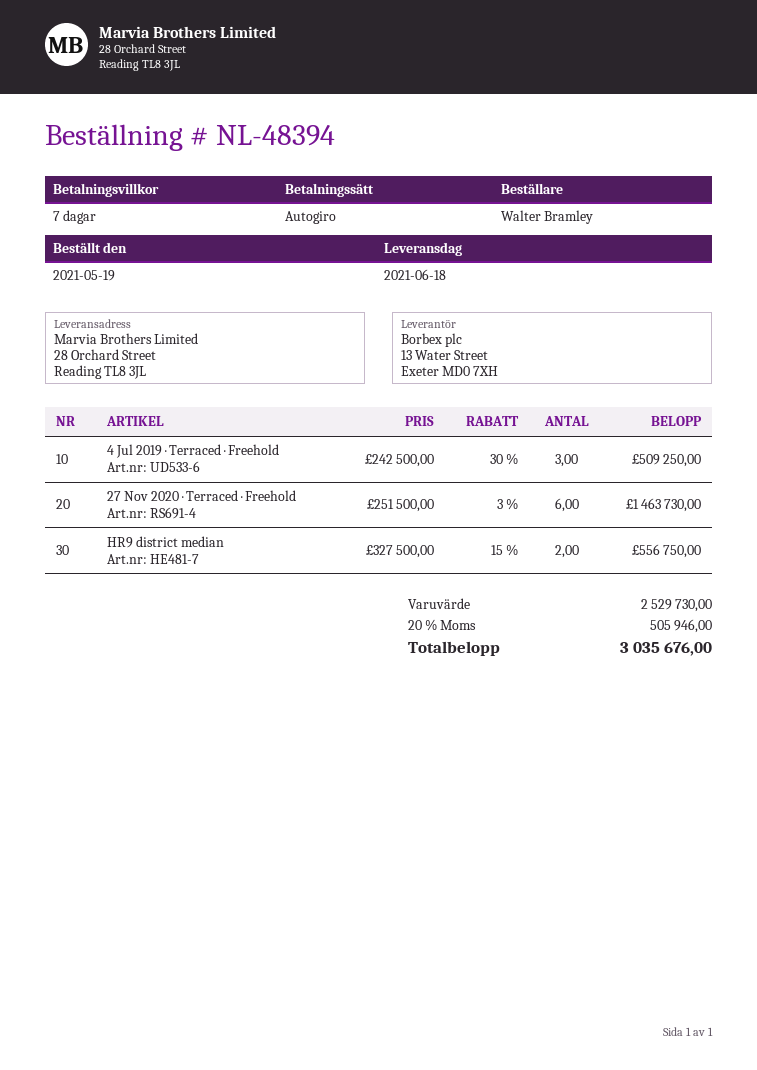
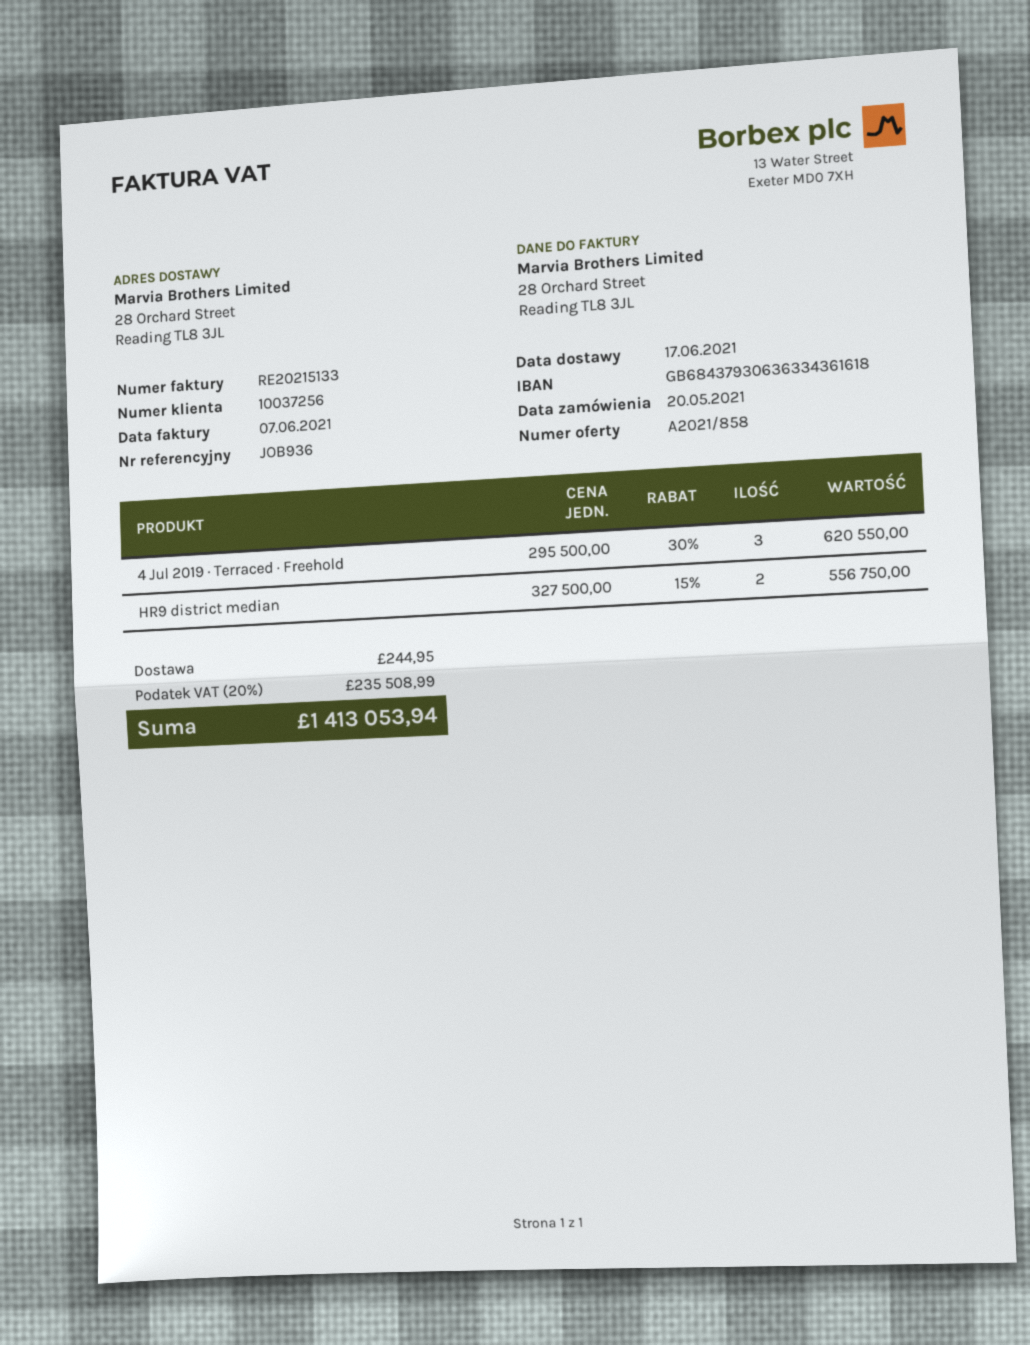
order date: 2021-05-19 -> 2021-05-20
delivery date: 2021-06-18 -> 2021-06-17
4 Jul 2019 · Terraced · Freehold: 3 x 242500.00 - 30% = 509250.00 -> 3 x 295500.00 - 30% = 620550.00
27 Nov 2020 · Terraced · Freehold: 6 x 251500.00 - 3% = 1463730.00 -> none
shipping: none -> 244.95
tax: 20% = 505946.00 -> 20% = 235508.99
total: 3035676.00 -> 1413053.94

